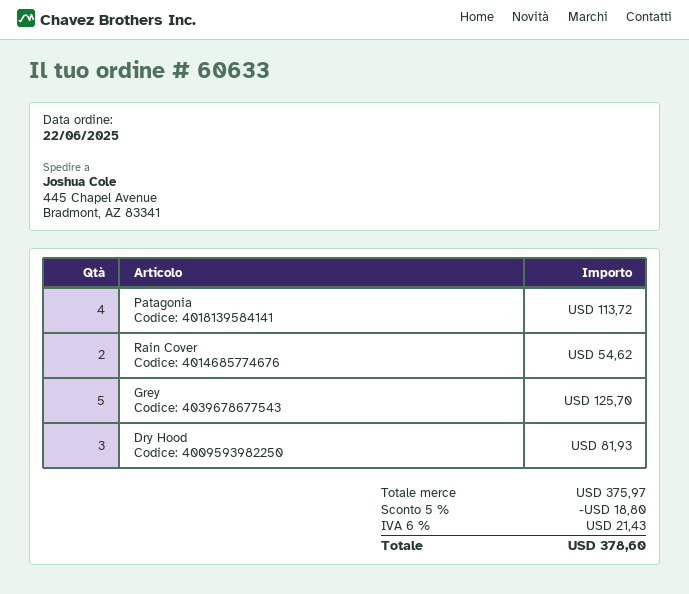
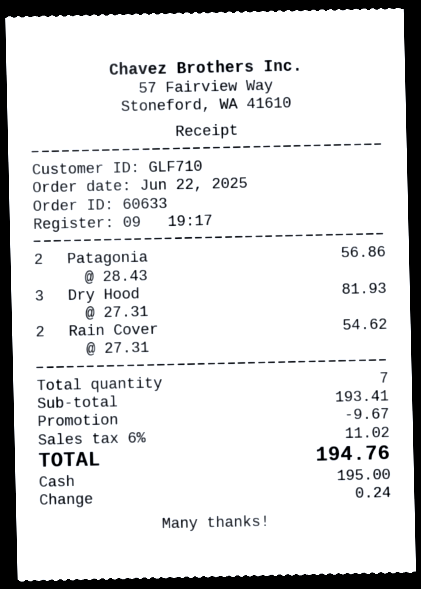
Patagonia: 4 for 113.72 -> 2 for 56.86
Grey: 5 for 125.70 -> none
subtotal: 375.97 -> 193.41
discount: 18.80 -> 9.67
tax: 6% = 21.43 -> 6% = 11.02
total: 378.60 -> 194.76

